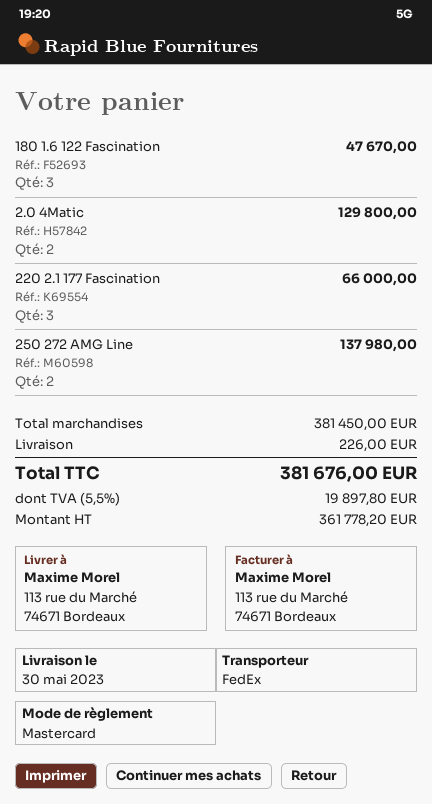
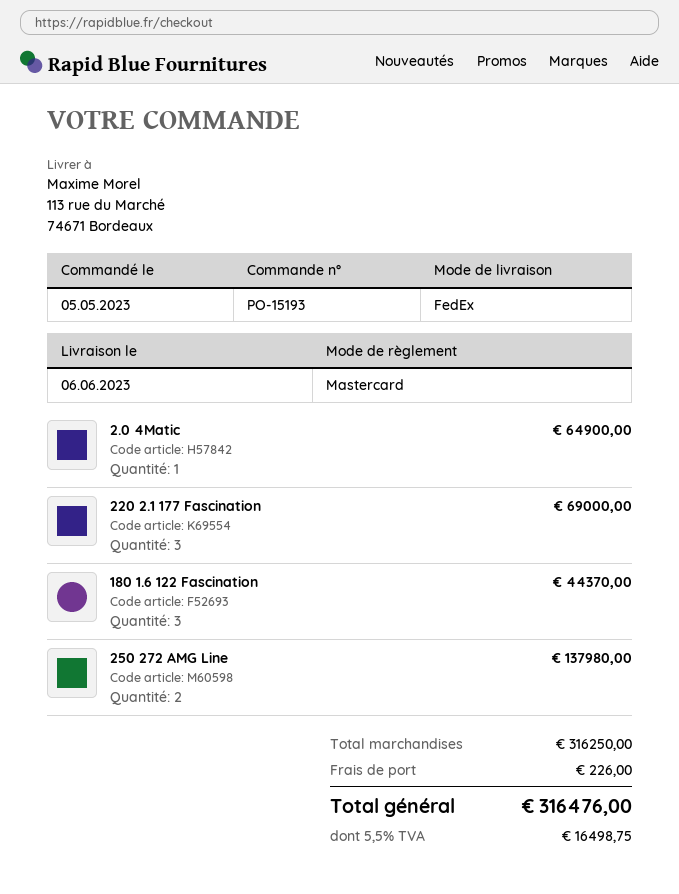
delivery date: 2023-05-30 -> 2023-06-06
180 1.6 122 Fascination: 3 for 47670.00 -> 3 for 44370.00
2.0 4Matic: 2 for 129800.00 -> 1 for 64900.00
220 2.1 177 Fascination: 3 for 66000.00 -> 3 for 69000.00
subtotal: 381450.00 -> 316250.00
tax: 5.5% = 19897.80 -> 5.5% = 16498.75
total: 381676.00 -> 316476.00

